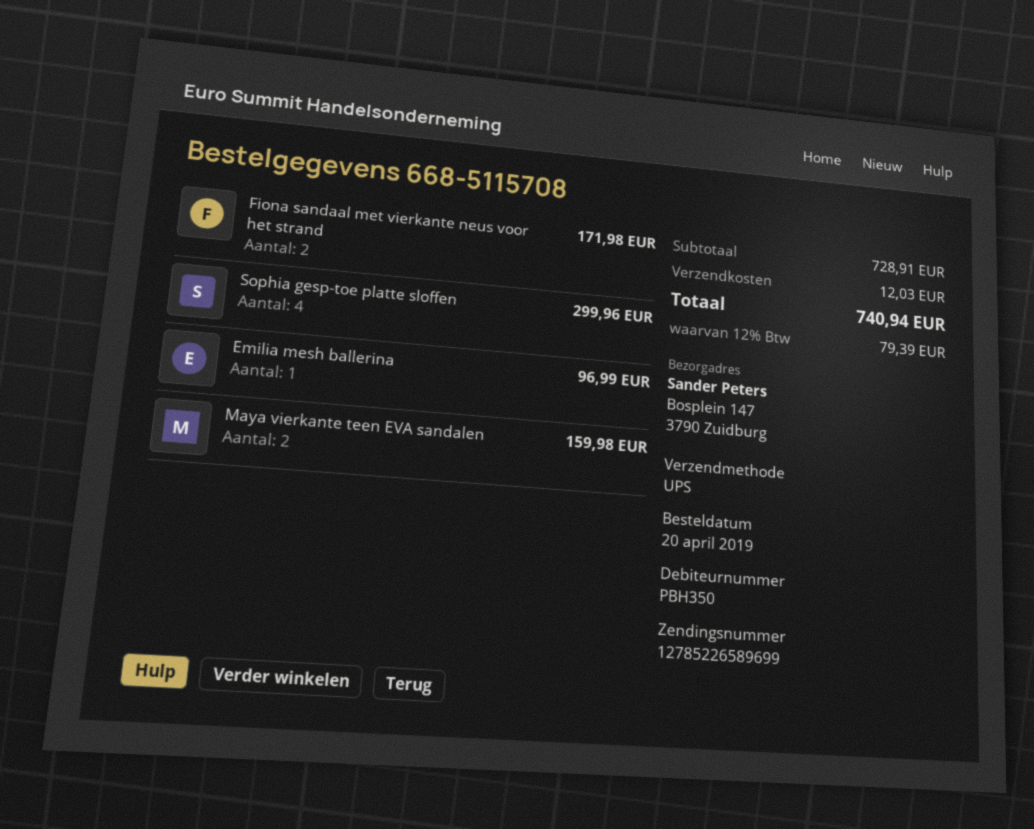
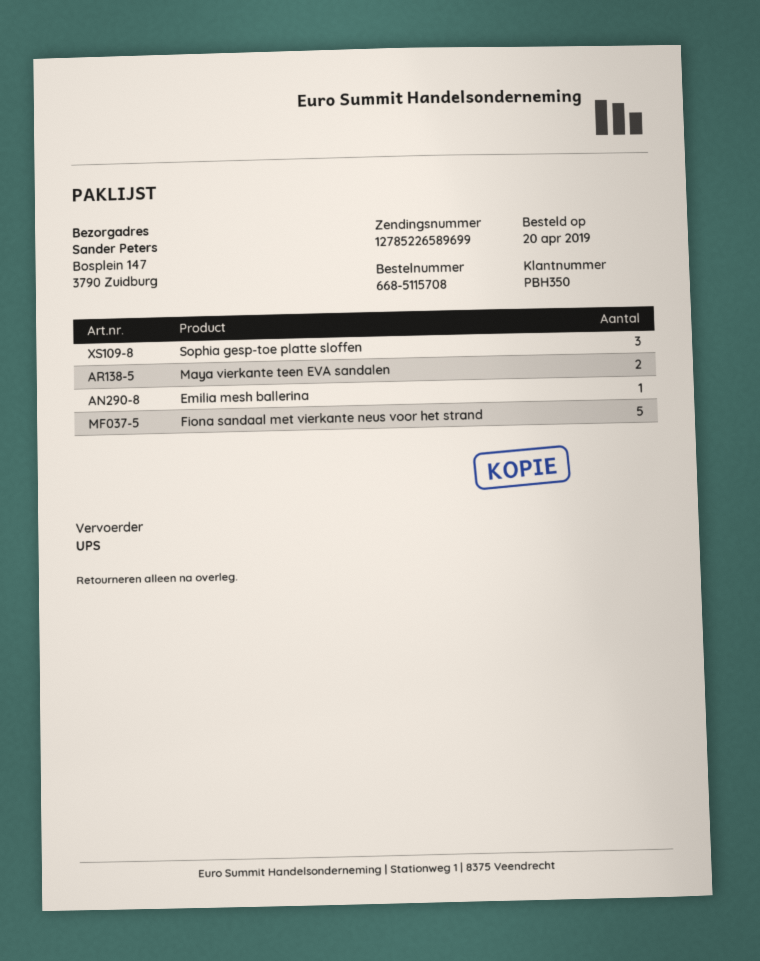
Fiona sandaal met vierkante neus voor het strand: 2 -> 5
Sophia gesp-toe platte sloffen: 4 -> 3

